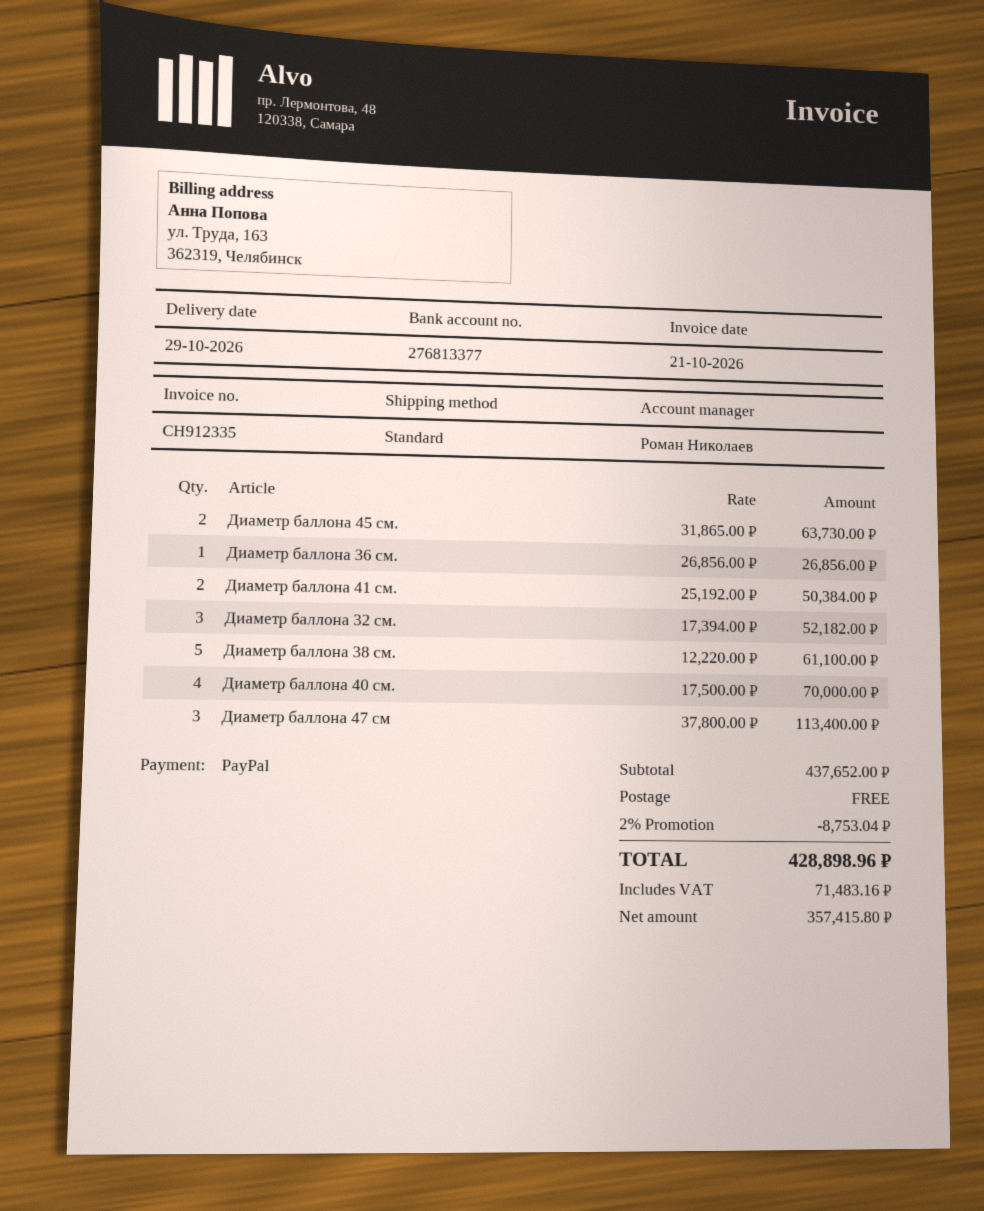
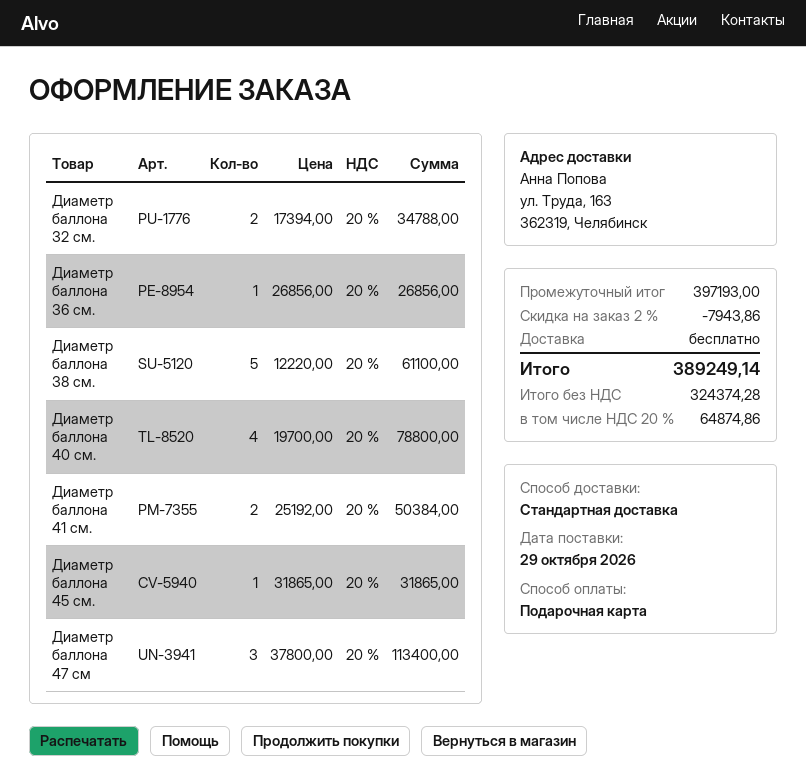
payment method: PayPal -> gift card
Диаметр баллона 45 см.: 2 x 31865.00 = 63730.00 -> 1 x 31865.00 = 31865.00
Диаметр баллона 32 см.: 3 x 17394.00 = 52182.00 -> 2 x 17394.00 = 34788.00
Диаметр баллона 40 см.: 4 x 17500.00 = 70000.00 -> 4 x 19700.00 = 78800.00
subtotal: 437652.00 -> 397193.00
discount: 2% = 8753.04 -> 2% = 7943.86
net: 357415.80 -> 324374.28
tax: 71483.16 -> 64874.86
total: 428898.96 -> 389249.14

